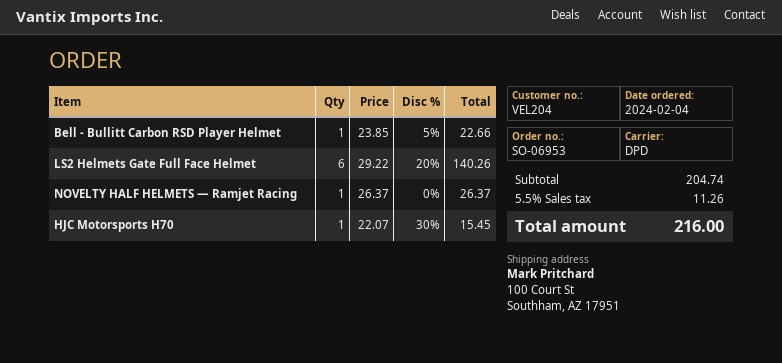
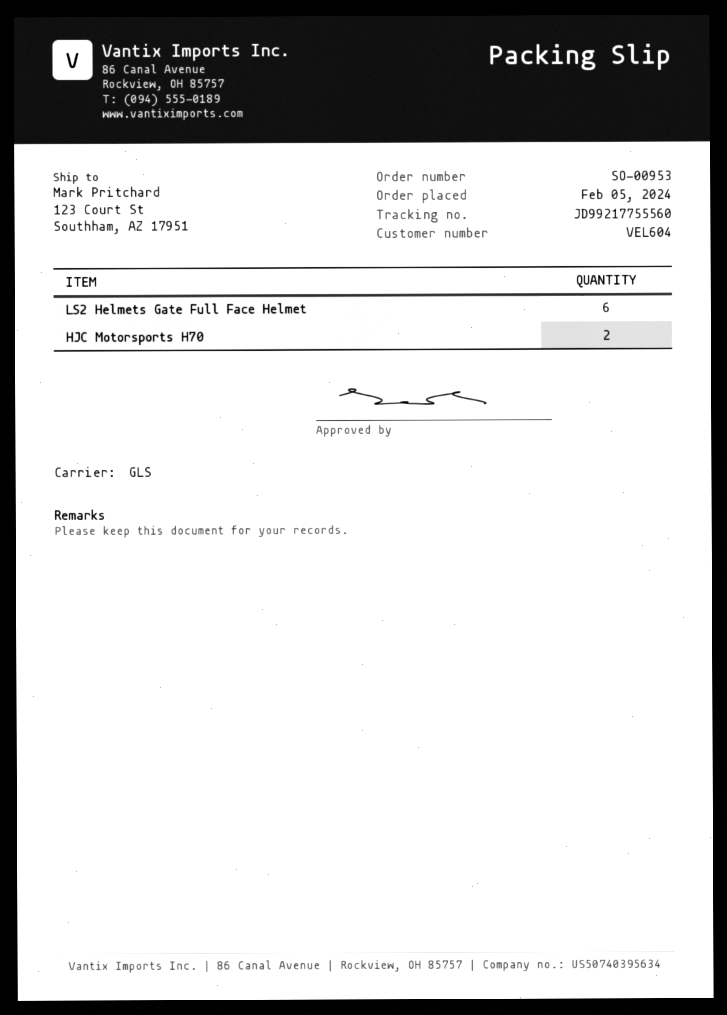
order number: SO-06953 -> SO-00953
order date: 2024-02-04 -> 2024-02-05
customer number: VEL204 -> VEL604
shipping method: DPD -> GLS
ship to: 100 Court St, Southham, AZ 17951 -> 123 Court St, Southham, AZ 17951
Bell - Bullitt Carbon RSD Player Helmet: 1 -> none
NOVELTY HALF HELMETS — Ramjet Racing: 1 -> none
HJC Motorsports H70: 1 -> 2

